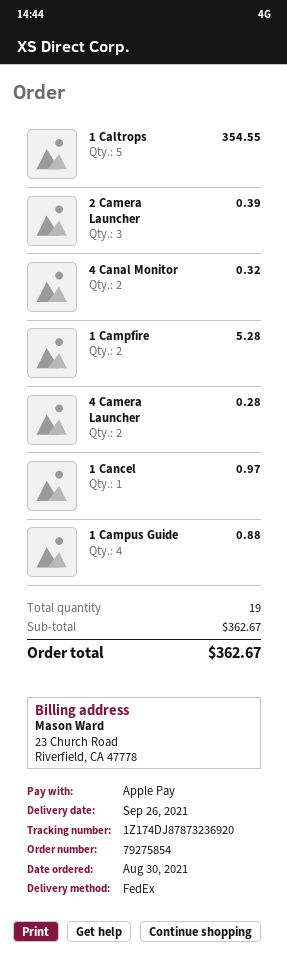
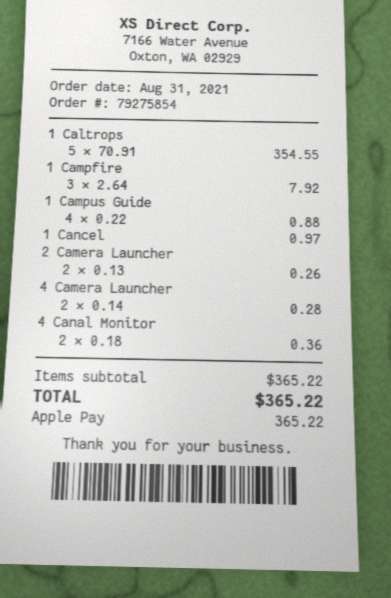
order date: 2021-08-30 -> 2021-08-31
2 Camera Launcher: 3 for 0.39 -> 2 for 0.26
4 Canal Monitor: 2 for 0.32 -> 2 for 0.36
1 Campfire: 2 for 5.28 -> 3 for 7.92
subtotal: 362.67 -> 365.22
total: 362.67 -> 365.22

